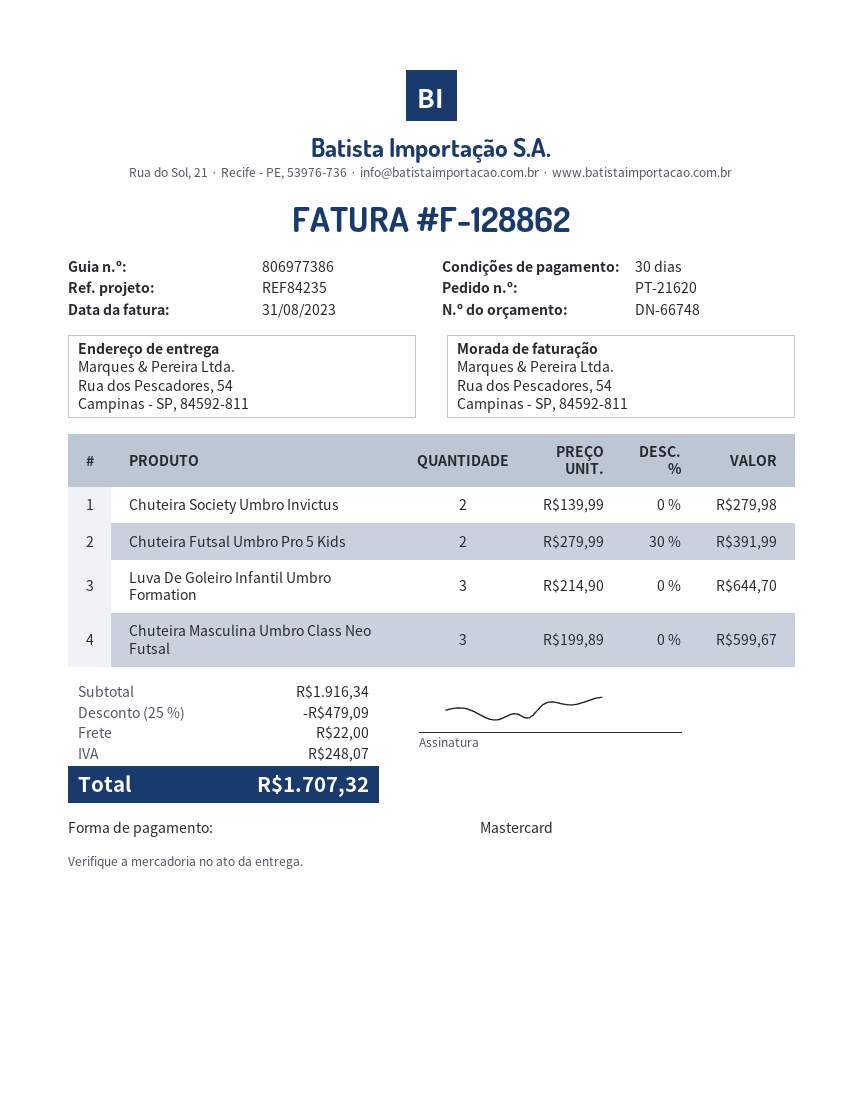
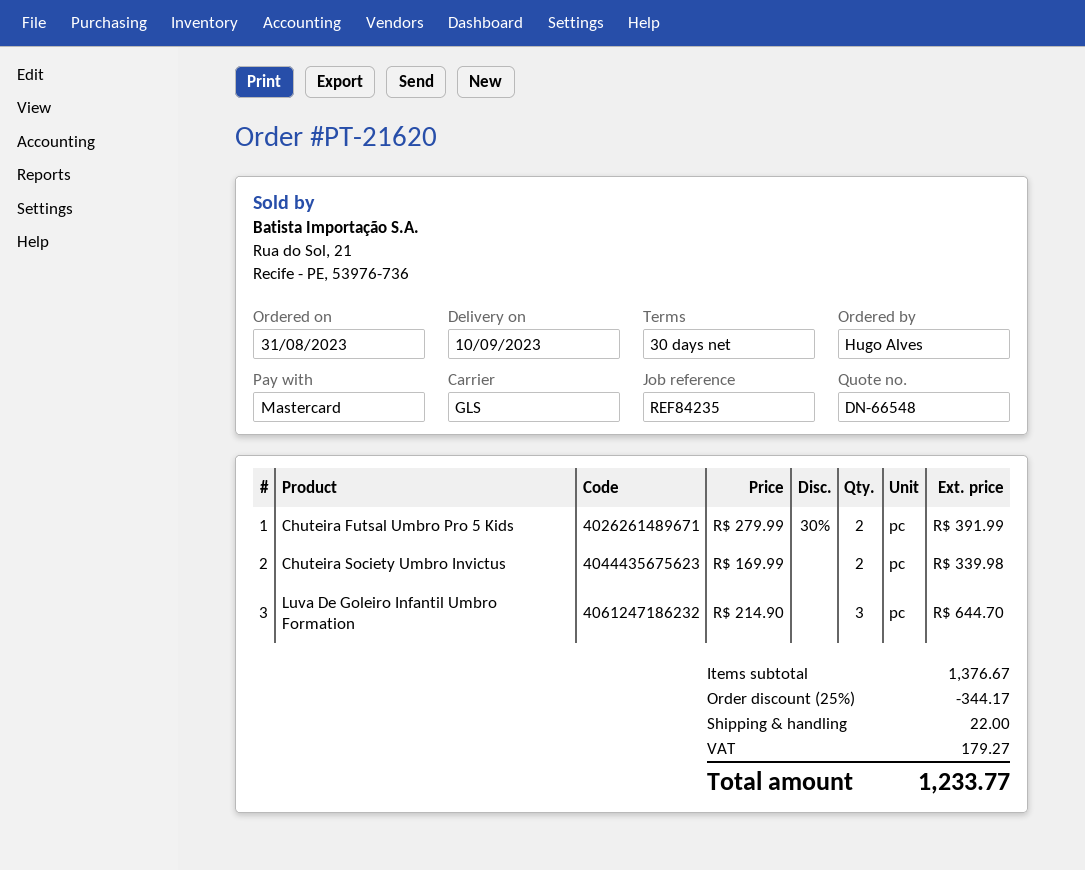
quote number: DN-66748 -> DN-66548
Chuteira Society Umbro Invictus: 2 x 139.99 = 279.98 -> 2 x 169.99 = 339.98
Chuteira Masculina Umbro Class Neo Futsal: 3 x 199.89 = 599.67 -> none
subtotal: 1916.34 -> 1376.67
discount: 25% = 479.09 -> 25% = 344.17
tax: 248.07 -> 179.27
total: 1707.32 -> 1233.77

